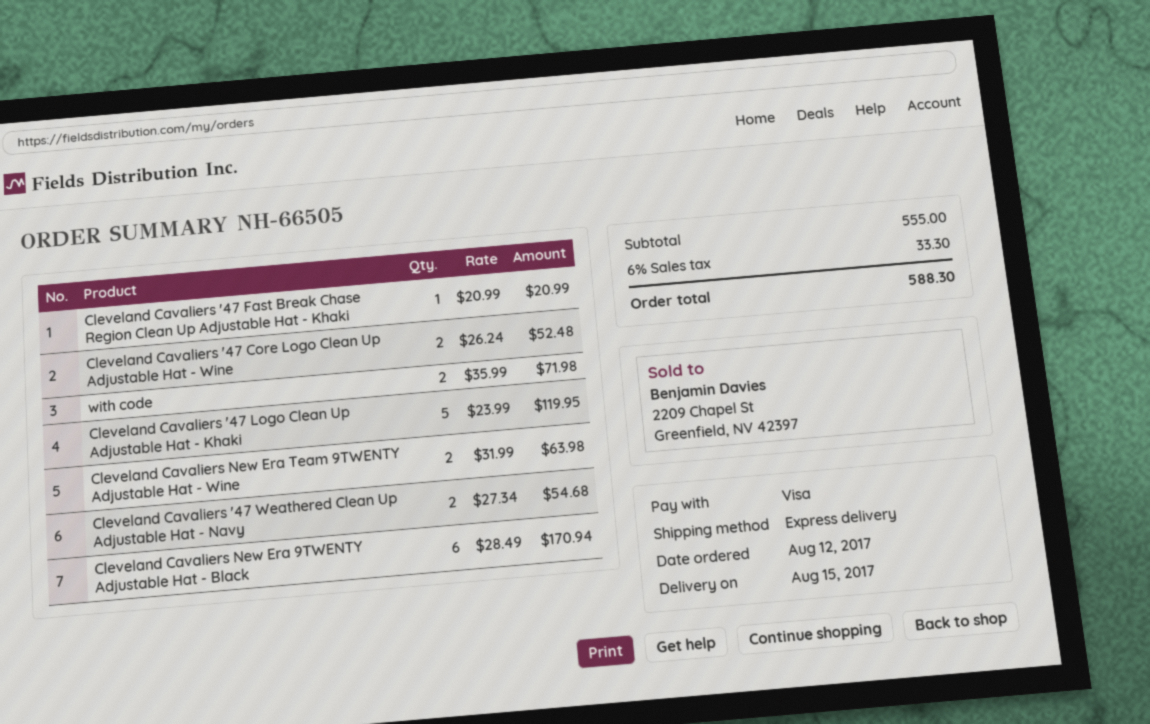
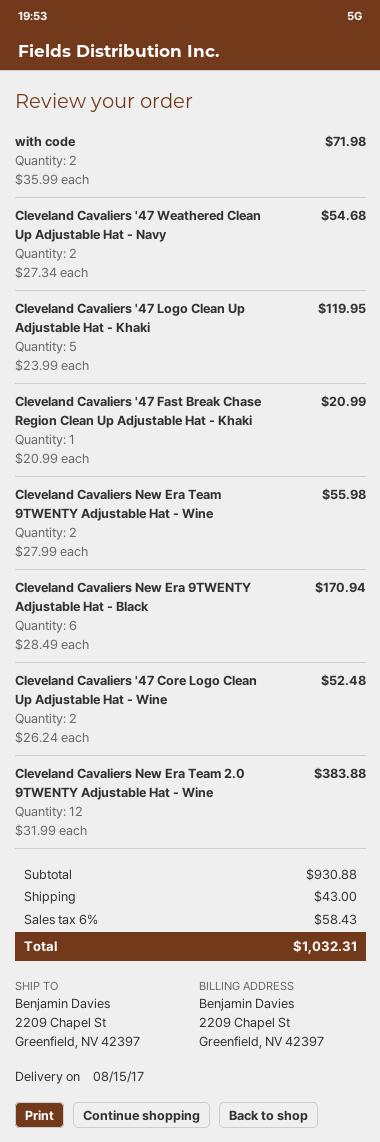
Cleveland Cavaliers New Era Team 9TWENTY Adjustable Hat - Wine: 2 x 31.99 = 63.98 -> 2 x 27.99 = 55.98
Cleveland Cavaliers New Era Team 2.0 9TWENTY Adjustable Hat - Wine: none -> 12 x 31.99 = 383.88
subtotal: 555.00 -> 930.88
shipping: none -> 43.00
tax: 6% = 33.30 -> 6% = 58.43
total: 588.30 -> 1032.31

